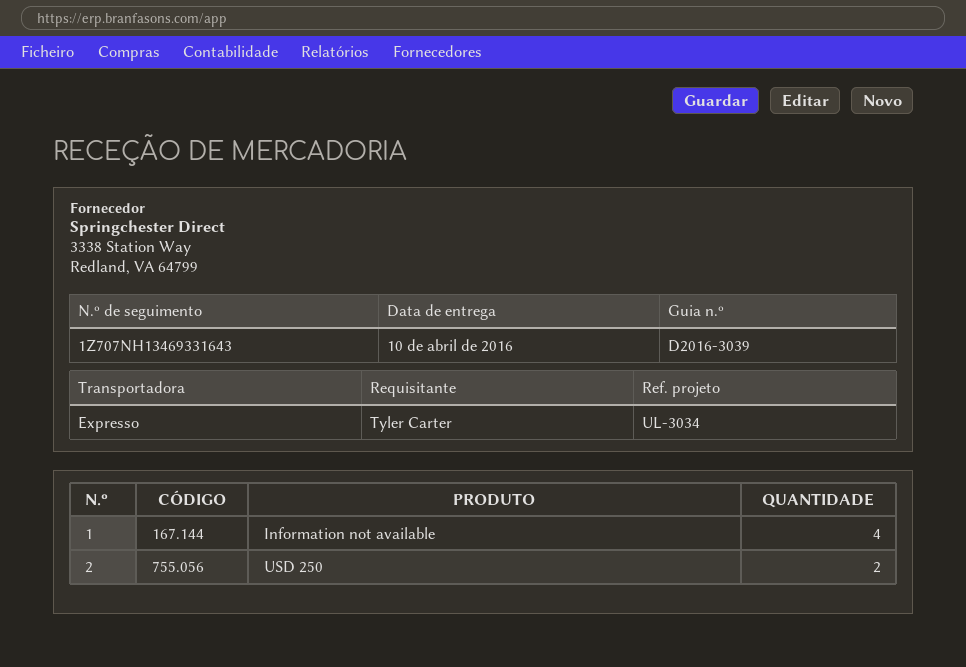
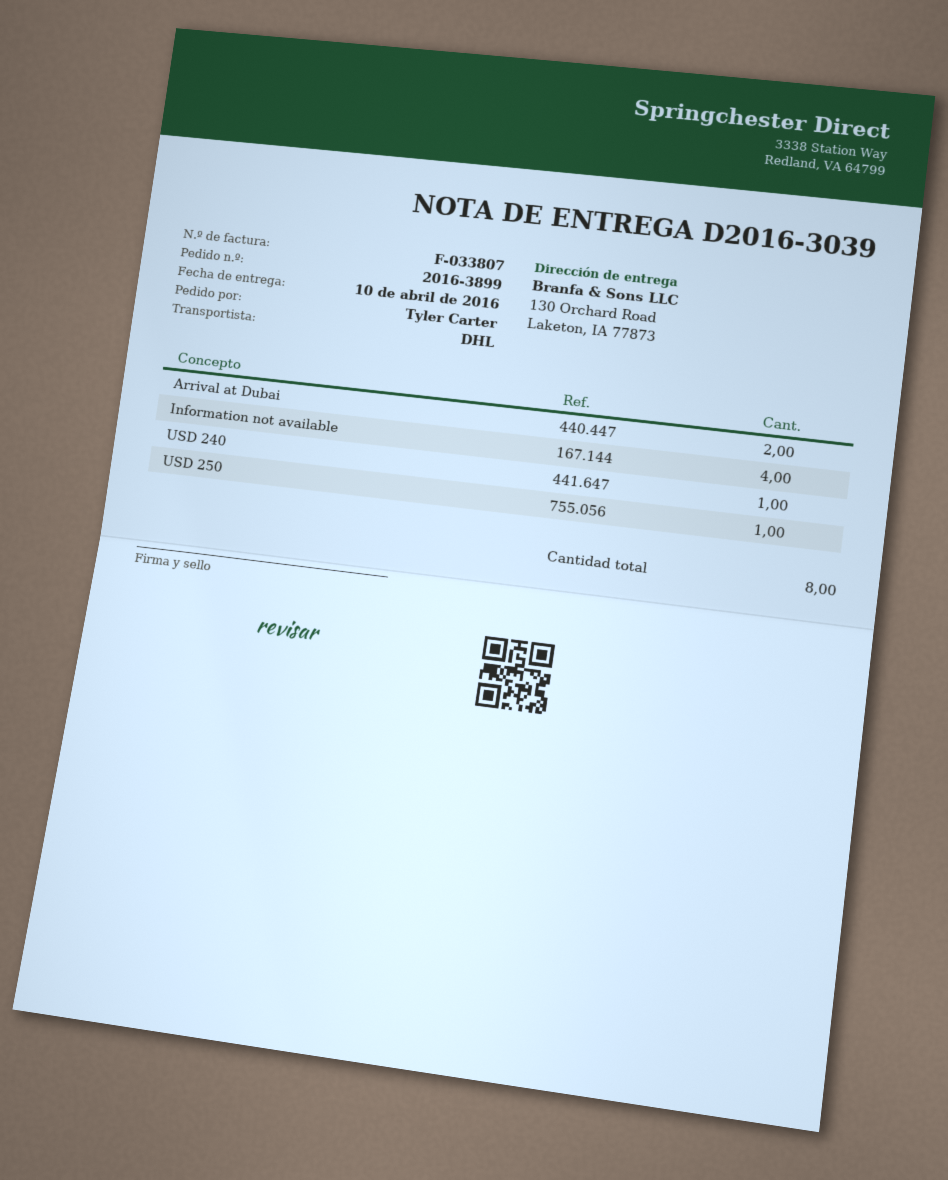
shipping method: express -> DHL
USD 250: 2 -> 1
Arrival at Dubai: none -> 2
USD 240: none -> 1

